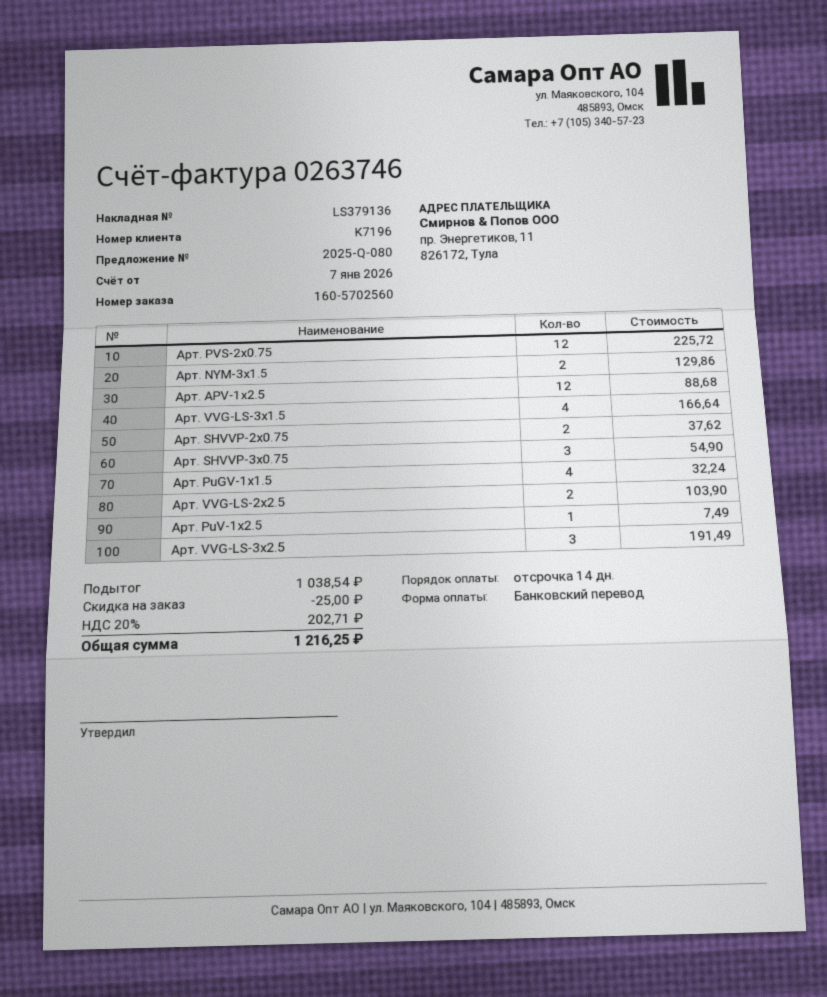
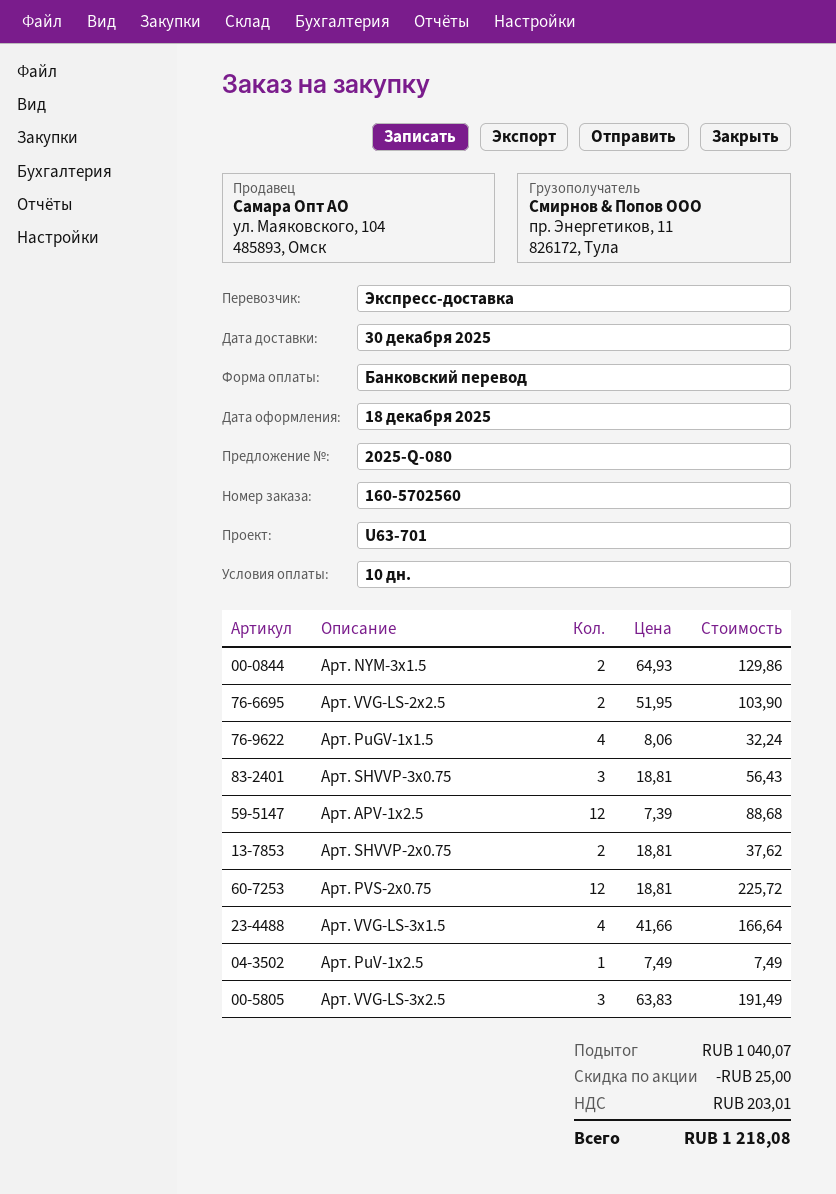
payment terms: 14 days -> 10 days
Арт. SHVVP-3x0.75: 3 for 54.90 -> 3 for 56.43
subtotal: 1038.54 -> 1040.07
tax: 202.71 -> 203.01
total: 1216.25 -> 1218.08

